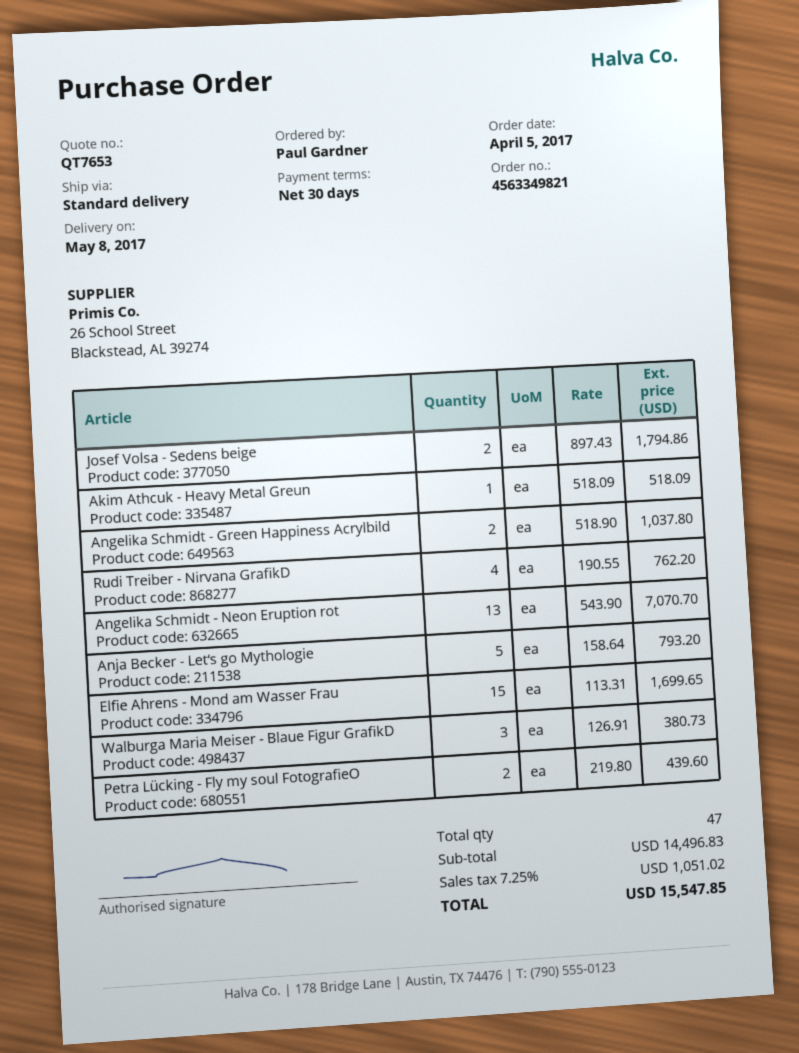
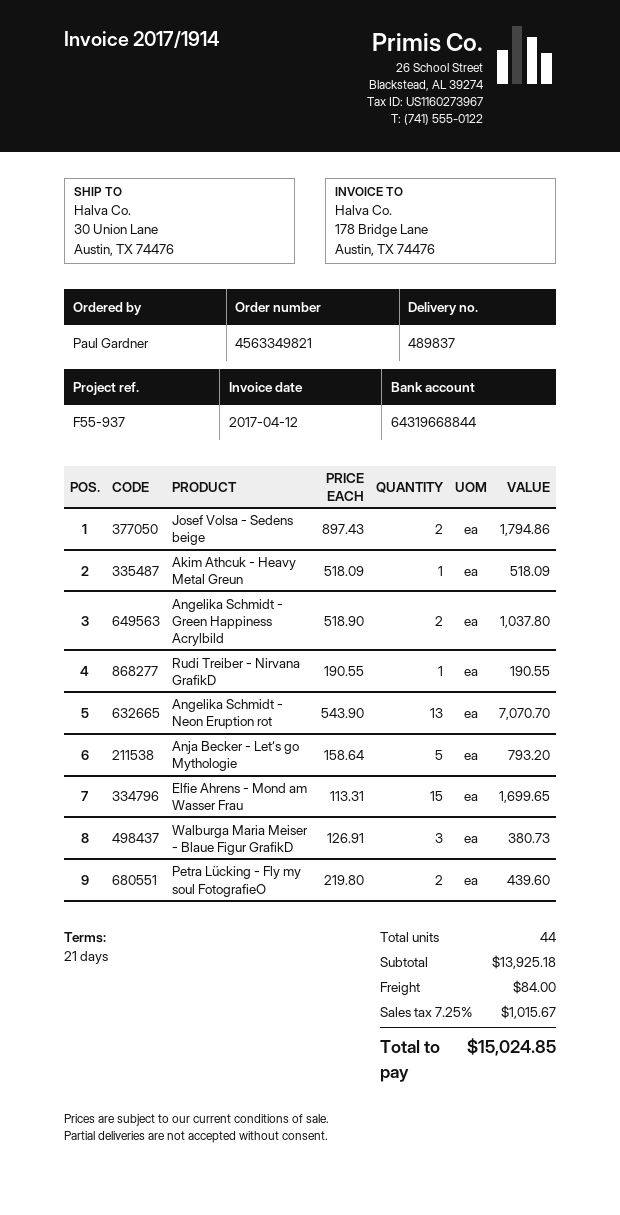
payment terms: 30 days -> 21 days
Rudi Treiber - Nirvana GrafikD: 4 x 190.55 = 762.20 -> 1 x 190.55 = 190.55
total quantity: 47 -> 44
subtotal: 14496.83 -> 13925.18
shipping: none -> 84.00
tax: 7.25% = 1051.02 -> 7.25% = 1015.67
total: 15547.85 -> 15024.85

